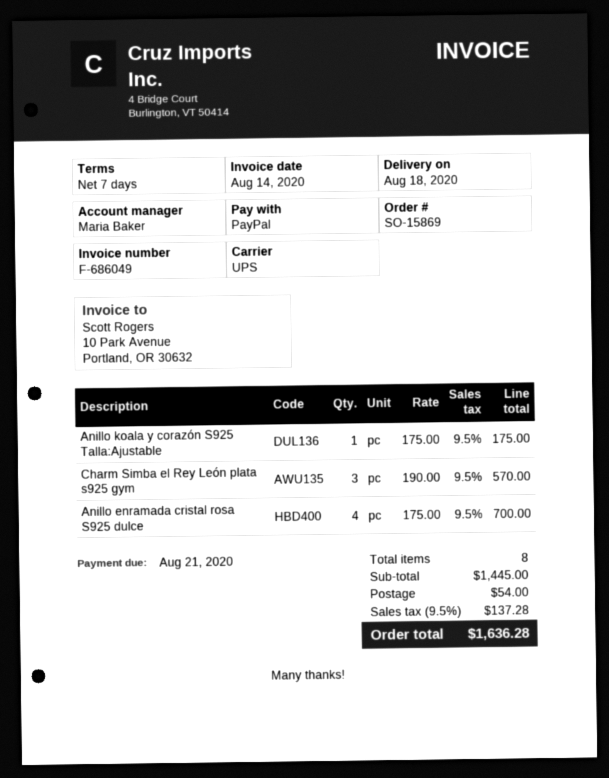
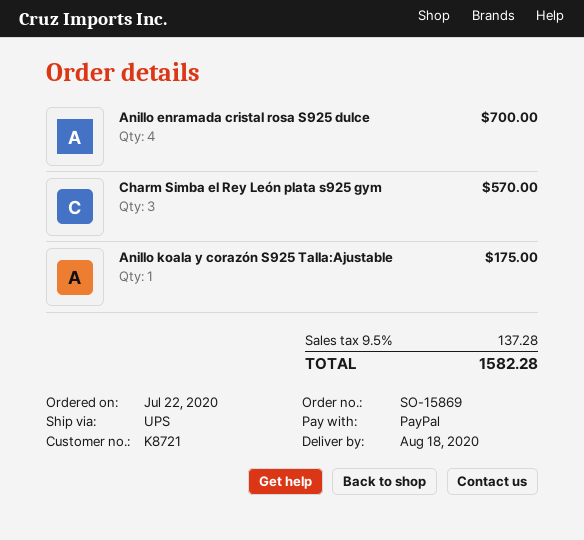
shipping: 54.00 -> none
total: 1636.28 -> 1582.28

